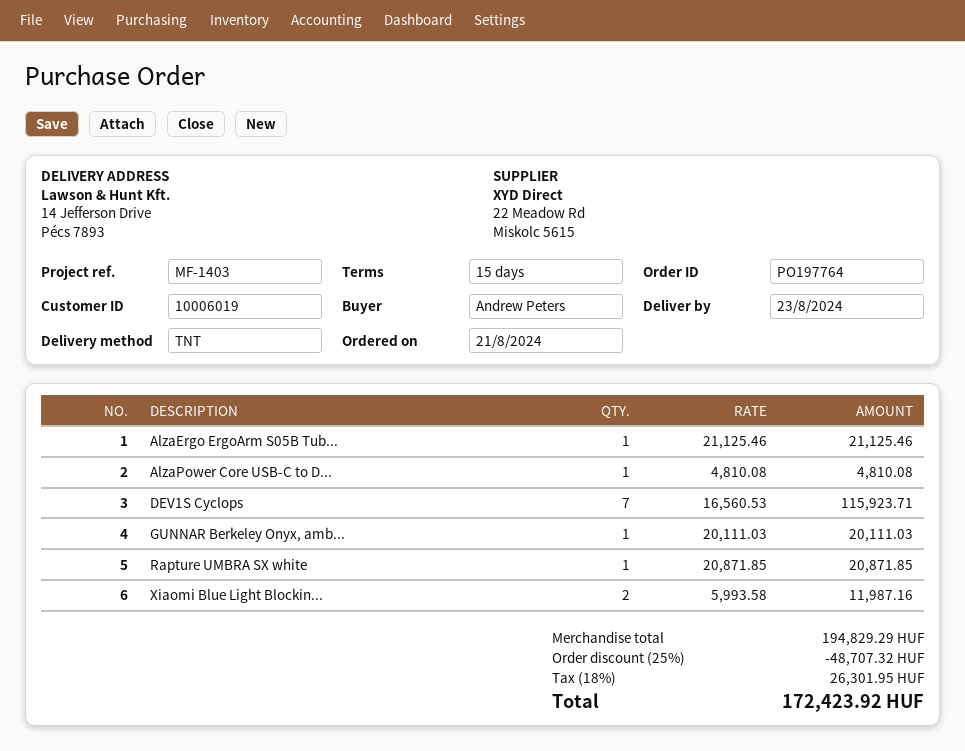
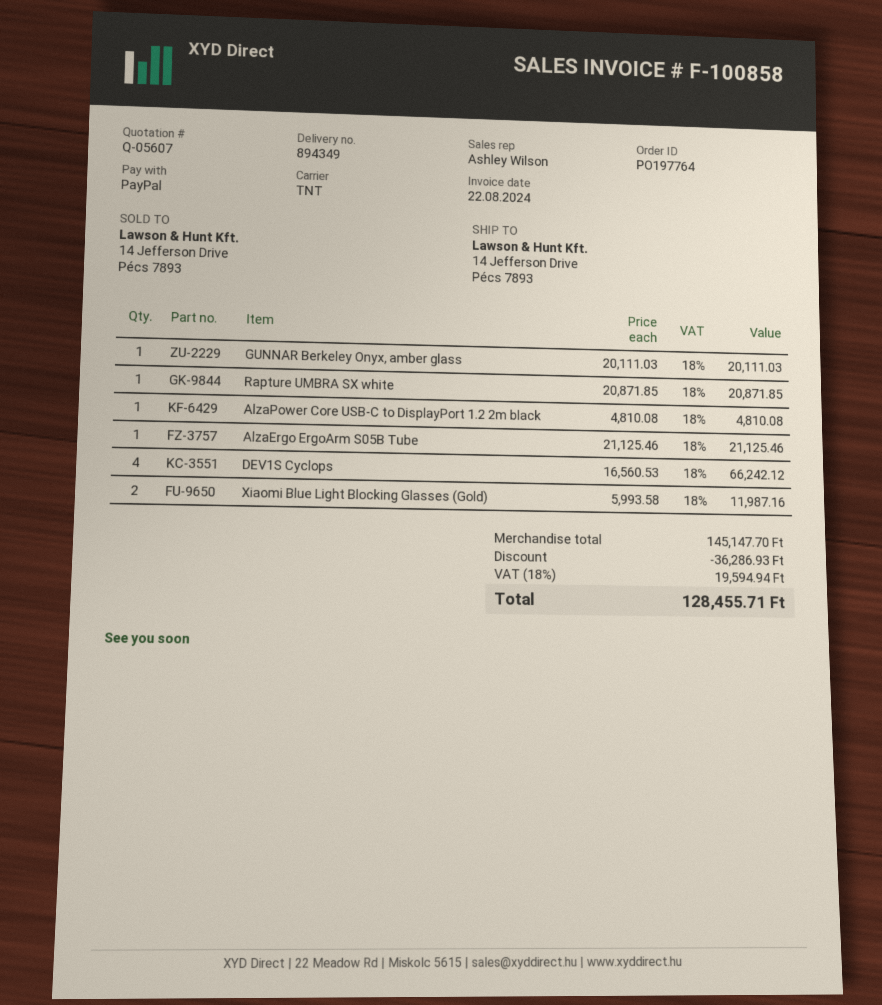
DEV1S Cyclops: 7 x 16560.53 = 115923.71 -> 4 x 16560.53 = 66242.12
subtotal: 194829.29 -> 145147.70
discount: 48707.32 -> 36286.93
tax: 18% = 26301.95 -> 18% = 19594.94
total: 172423.92 -> 128455.71

